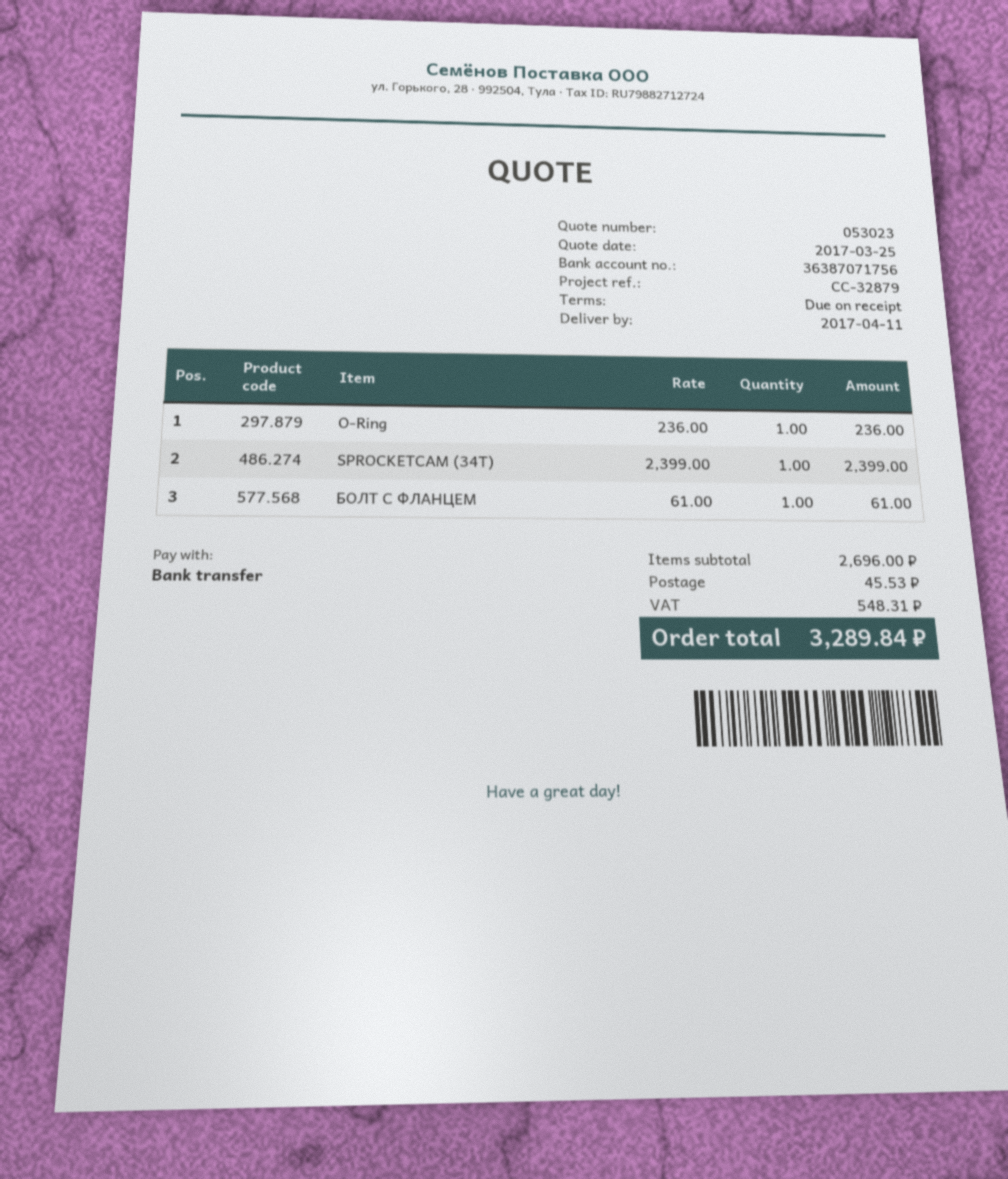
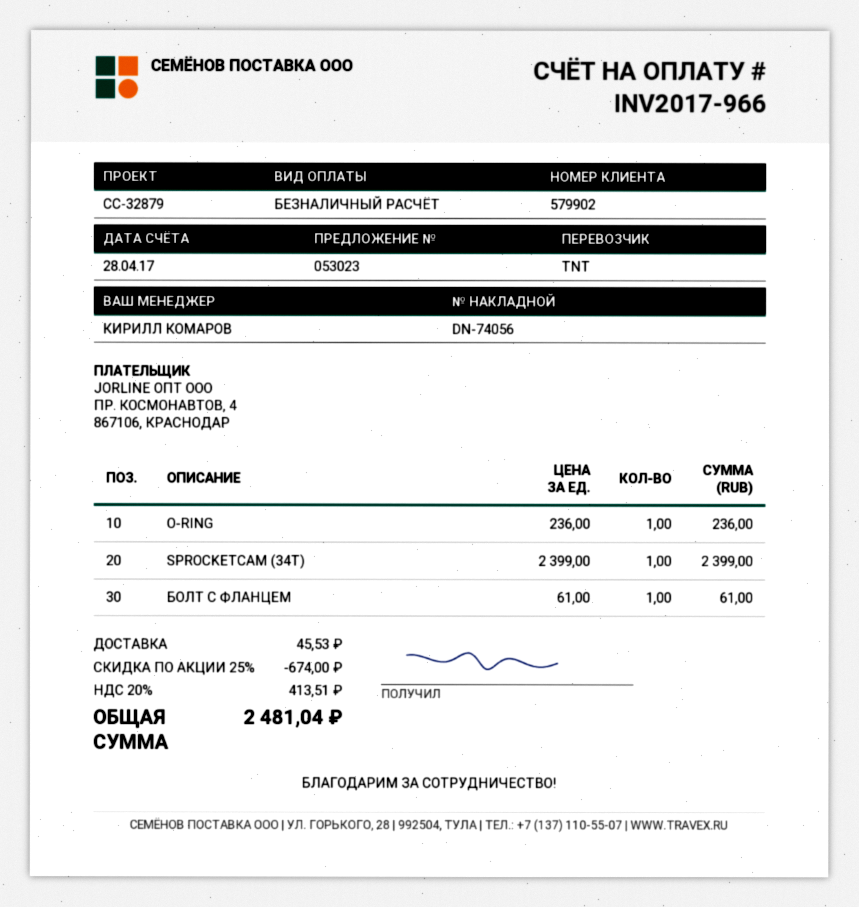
discount: none -> 25% = 674.00
tax: 548.31 -> 413.51
total: 3289.84 -> 2481.04

